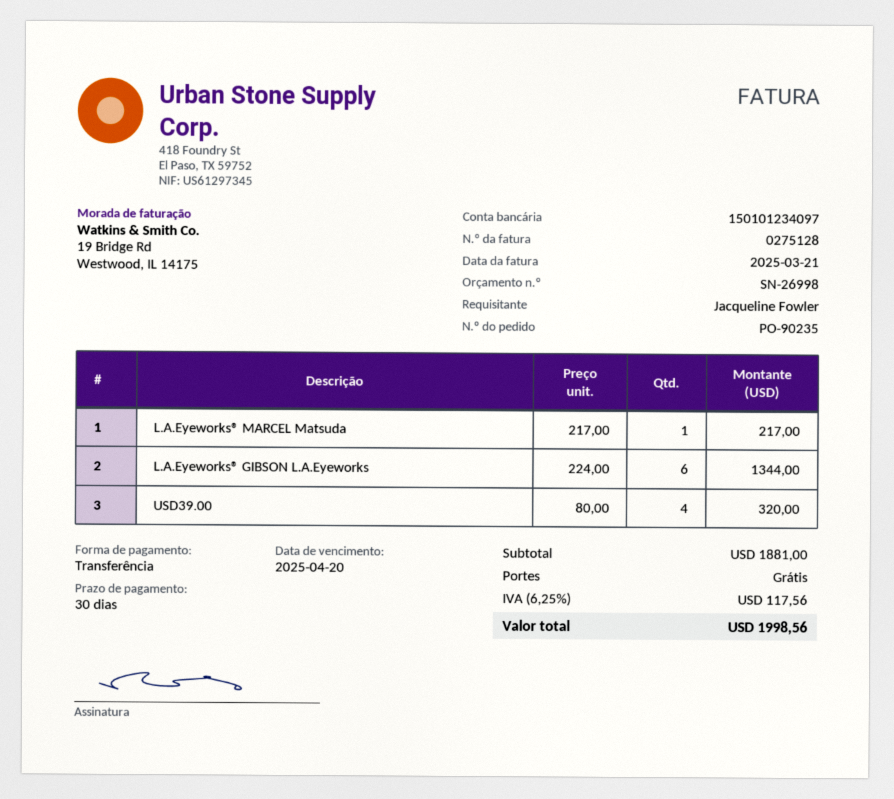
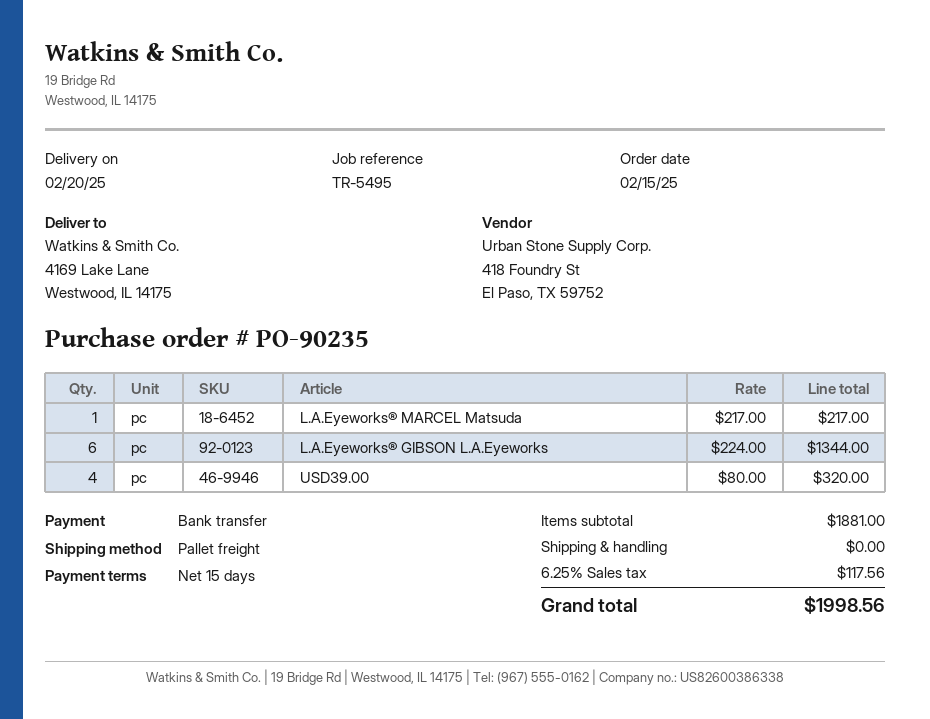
payment terms: 30 days -> 15 days

